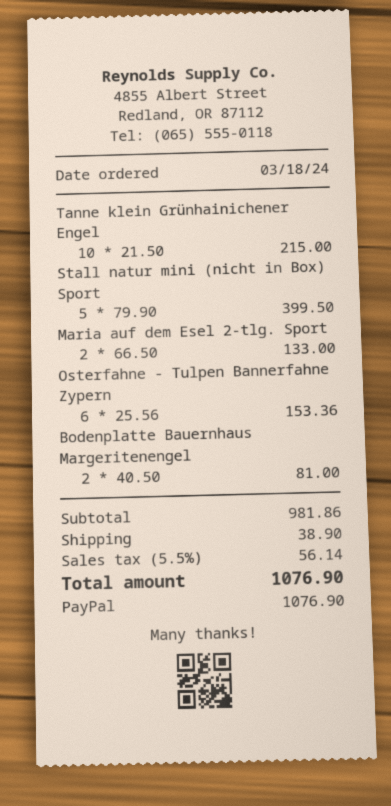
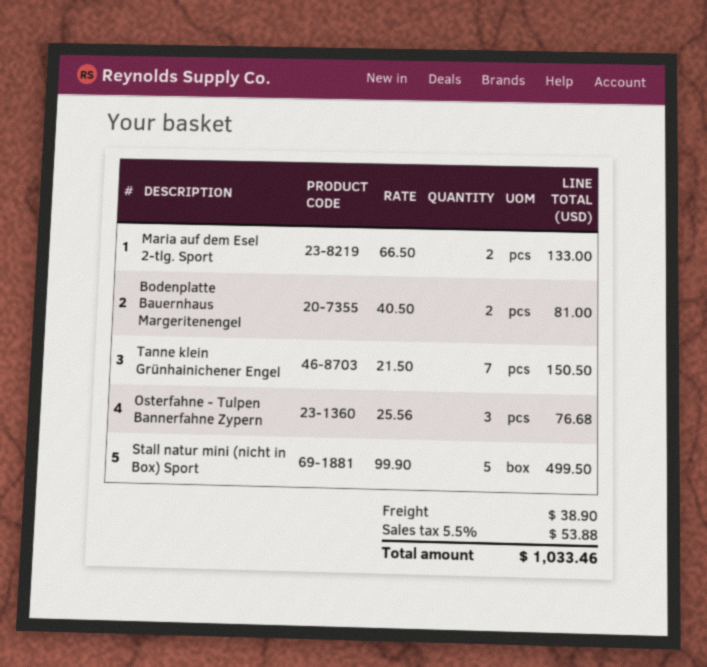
Tanne klein Grünhainichener Engel: 10 x 21.50 = 215.00 -> 7 x 21.50 = 150.50
Stall natur mini (nicht in Box) Sport: 5 x 79.90 = 399.50 -> 5 x 99.90 = 499.50
Osterfahne - Tulpen Bannerfahne Zypern: 6 x 25.56 = 153.36 -> 3 x 25.56 = 76.68
tax: 5.5% = 56.14 -> 5.5% = 53.88
total: 1076.90 -> 1033.46

